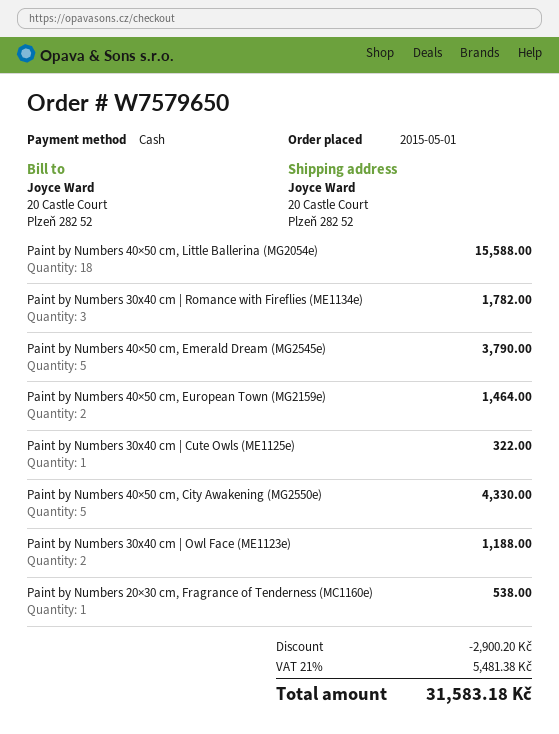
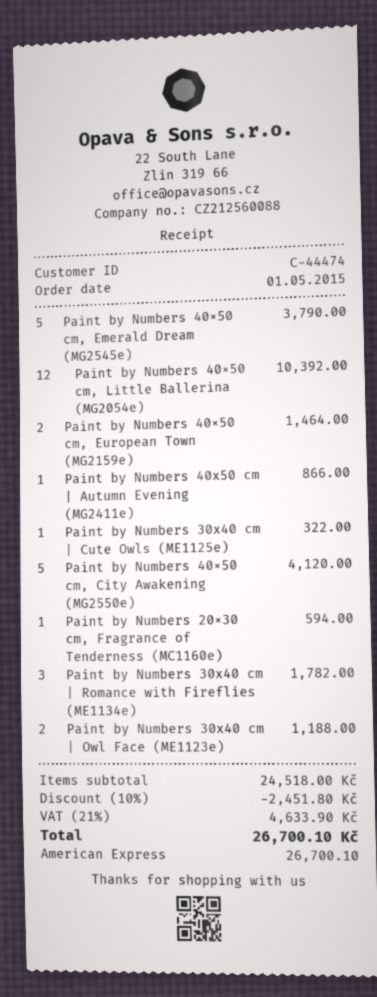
payment method: cash -> American Express
Paint by Numbers 40×50 cm, Little Ballerina (MG2054e): 18 for 15588.00 -> 12 for 10392.00
Paint by Numbers 40×50 cm, City Awakening (MG2550e): 5 for 4330.00 -> 5 for 4120.00
Paint by Numbers 20×30 cm, Fragrance of Tenderness (MC1160e): 1 for 538.00 -> 1 for 594.00
Paint by Numbers 40x50 cm | Autumn Evening (MG2411e): none -> 1 for 866.00
discount: 2900.20 -> 2451.80
tax: 21% = 5481.38 -> 21% = 4633.90
total: 31583.18 -> 26700.10

